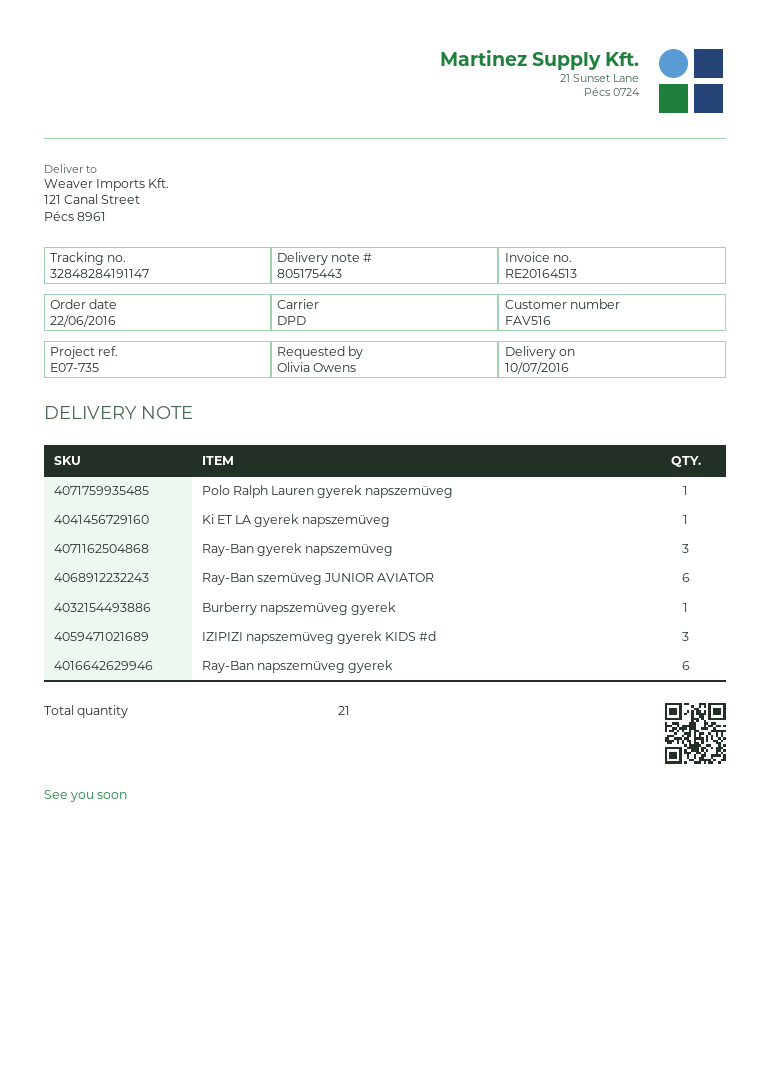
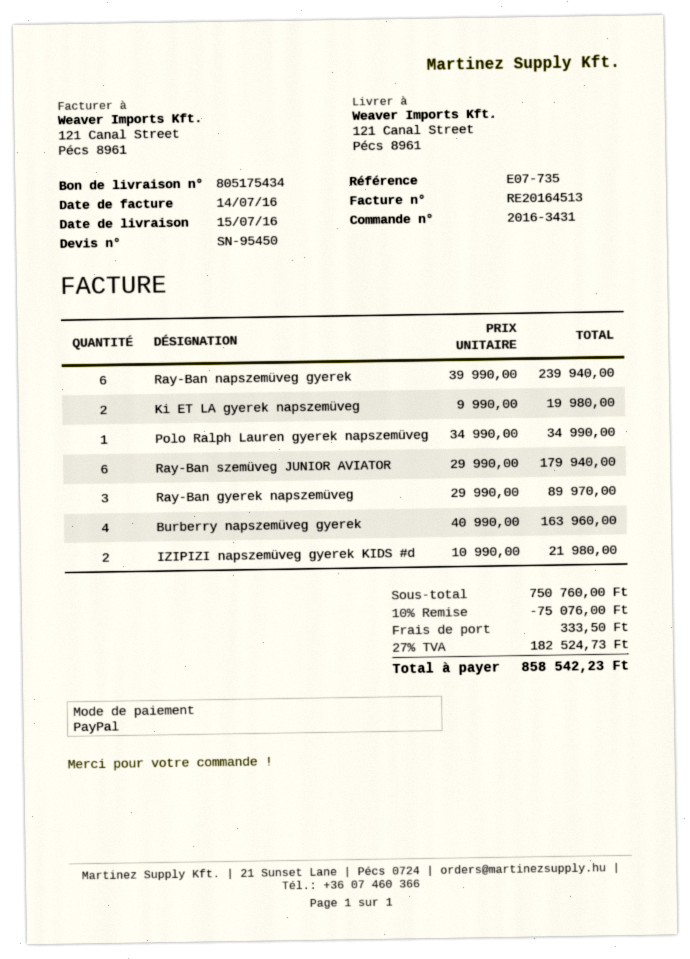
delivery note number: 805175443 -> 805175434
delivery date: 2016-07-10 -> 2016-07-15
Ki ET LA gyerek napszemüveg: 1 -> 2
Burberry napszemüveg gyerek: 1 -> 4
IZIPIZI napszemüveg gyerek KIDS #d: 3 -> 2

